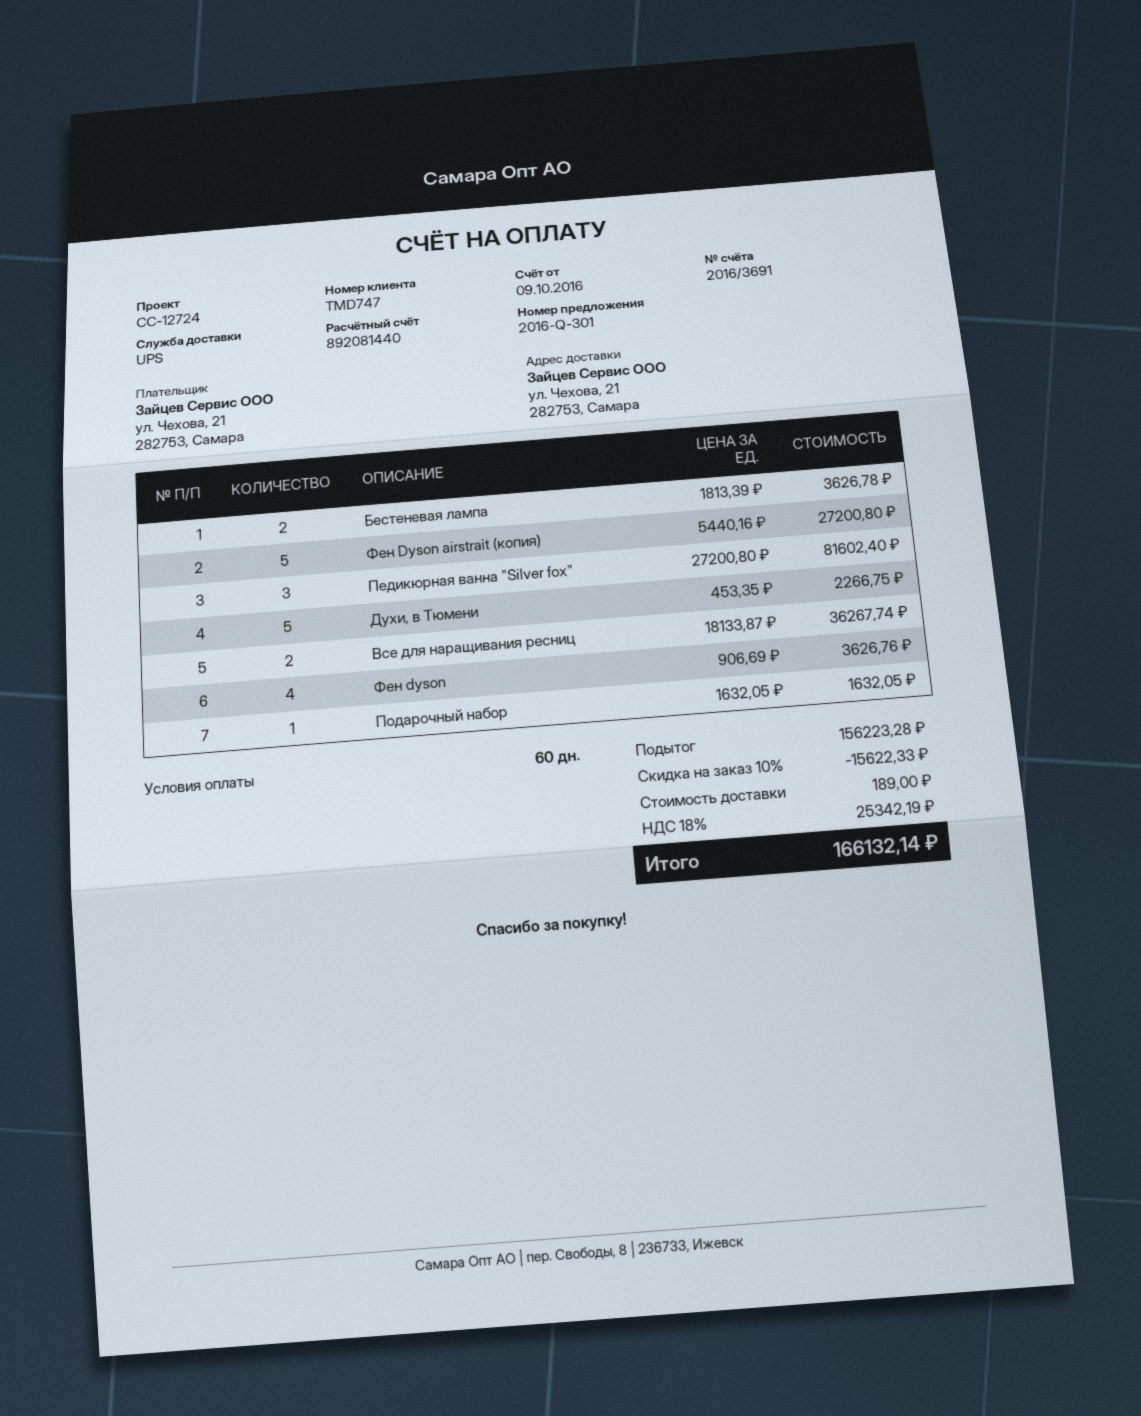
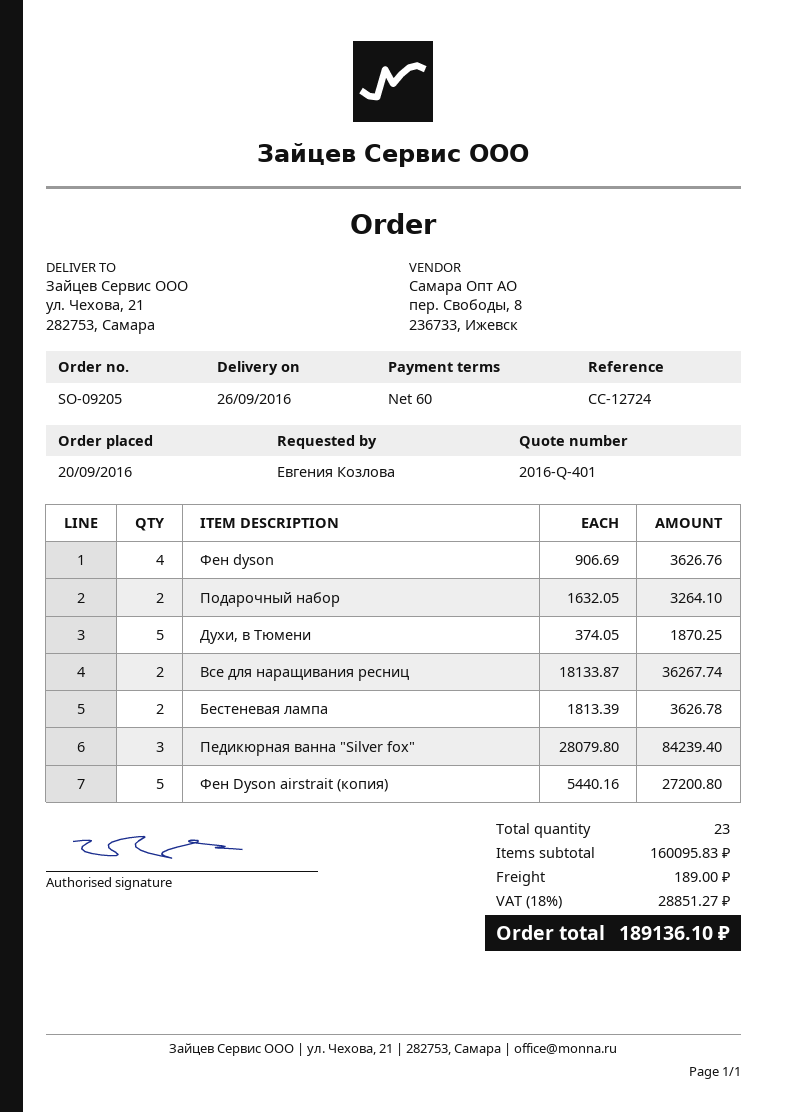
quote number: 2016-Q-301 -> 2016-Q-401
Педикюрная ванна "Silver fox": 3 x 27200.80 = 81602.40 -> 3 x 28079.80 = 84239.40
Духи, в Тюмени: 5 x 453.35 = 2266.75 -> 5 x 374.05 = 1870.25
Подарочный набор: 1 x 1632.05 = 1632.05 -> 2 x 1632.05 = 3264.10
subtotal: 156223.28 -> 160095.83
discount: 10% = 15622.33 -> none
tax: 18% = 25342.19 -> 18% = 28851.27
total: 166132.14 -> 189136.10

